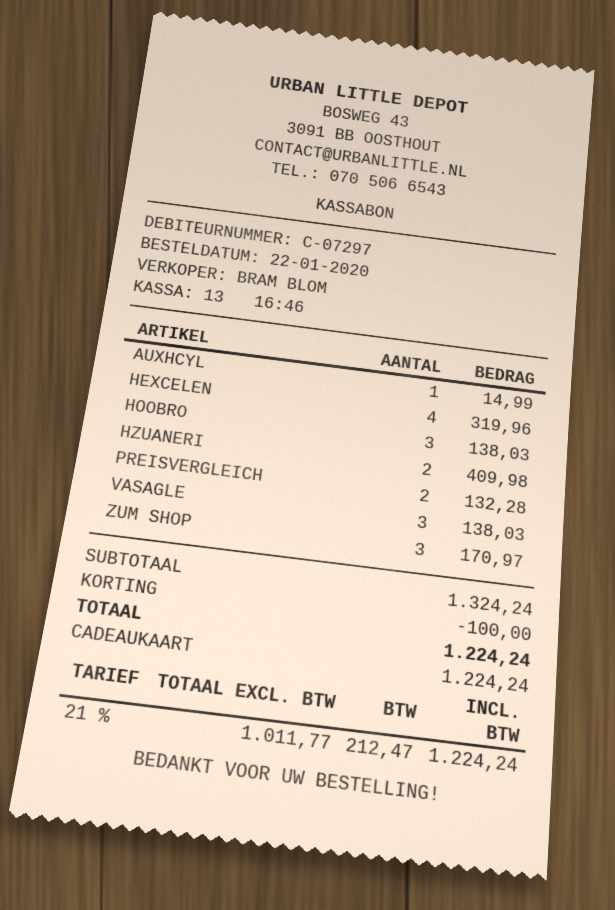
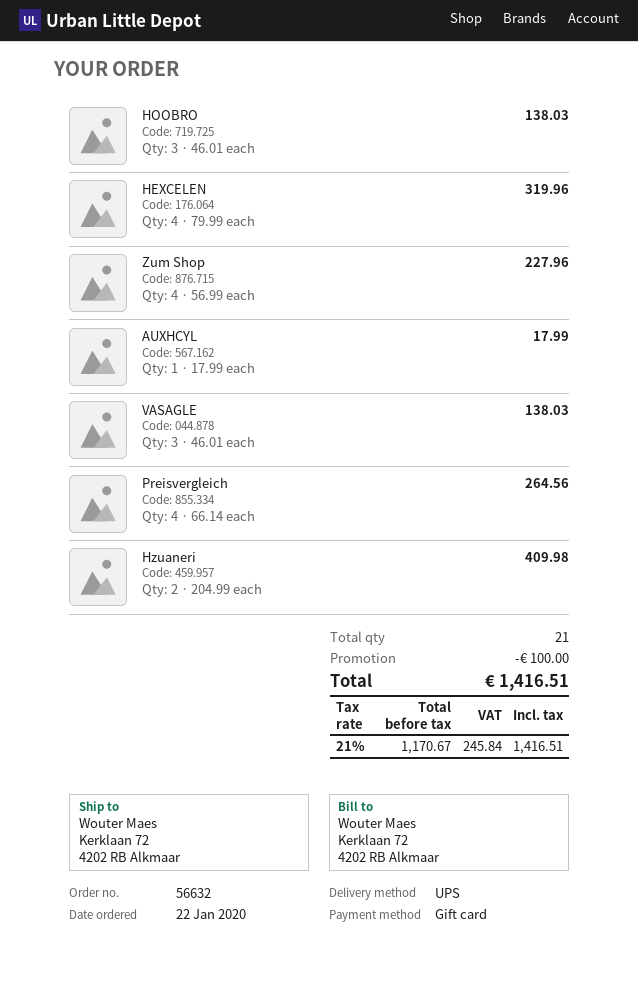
AUXHCYL: 1 for 14.99 -> 1 for 17.99
PREISVERGLEICH: 2 for 132.28 -> 4 for 264.56
ZUM SHOP: 3 for 170.97 -> 4 for 227.96
net: 1011.77 -> 1170.67
tax: 21% = 212.47 -> 21% = 245.84
total: 1224.24 -> 1416.51

